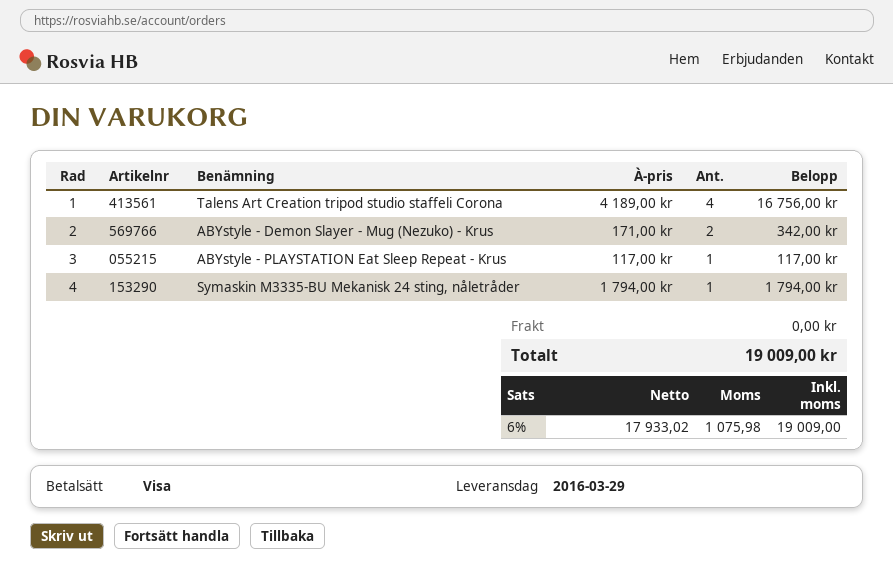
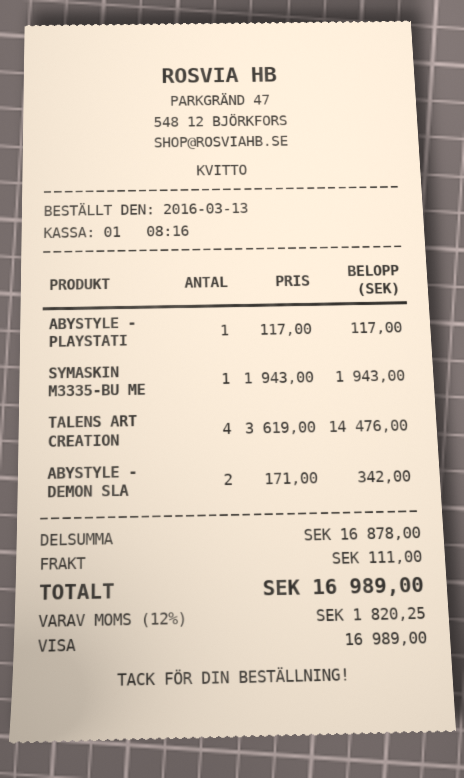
Talens Art Creation tripod studio staffeli Corona: 4 x 4189.00 = 16756.00 -> 4 x 3619.00 = 14476.00
Symaskin M3335-BU Mekanisk 24 sting, nåletråder: 1 x 1794.00 = 1794.00 -> 1 x 1943.00 = 1943.00
shipping: 0.00 -> 111.00
tax: 6% = 1075.98 -> 12% = 1820.25
total: 19009.00 -> 16989.00

